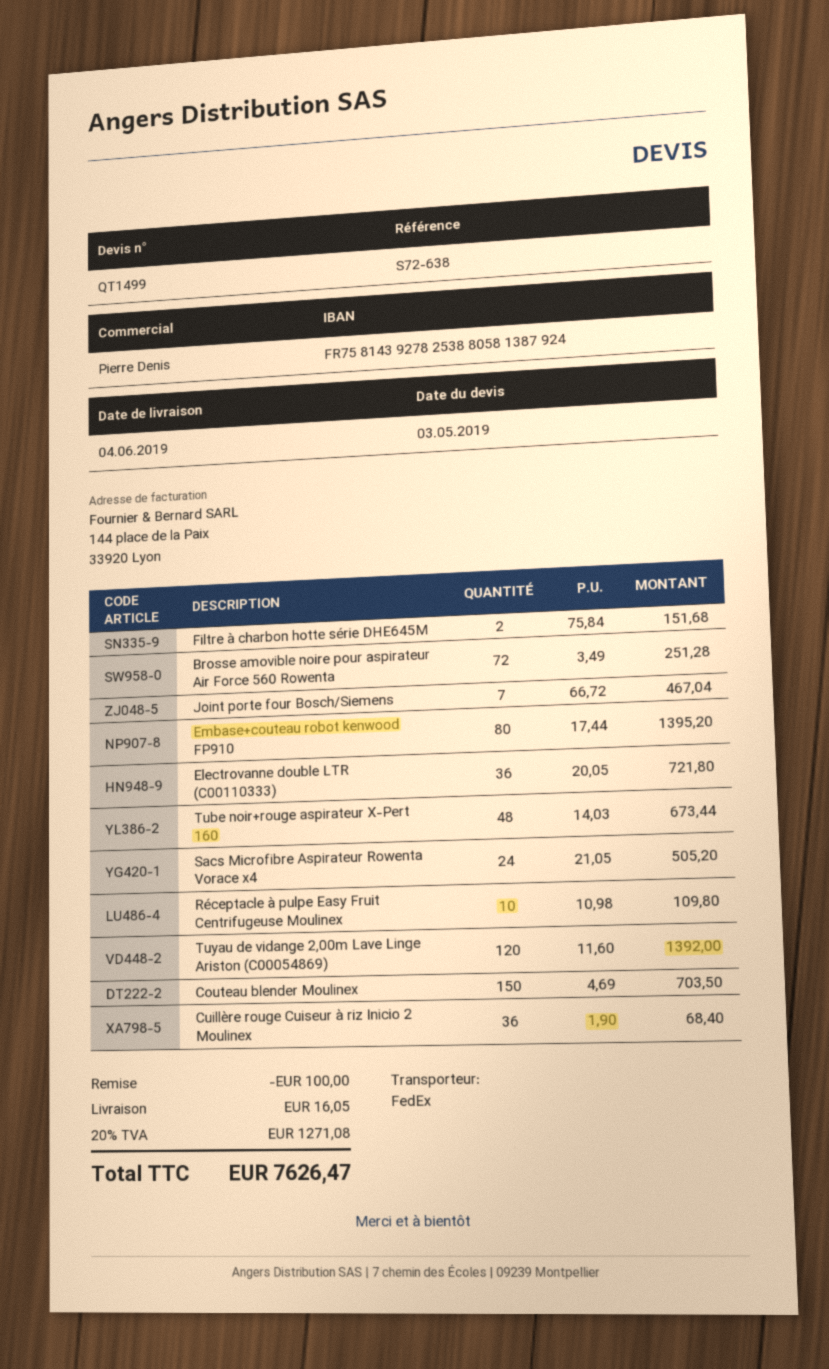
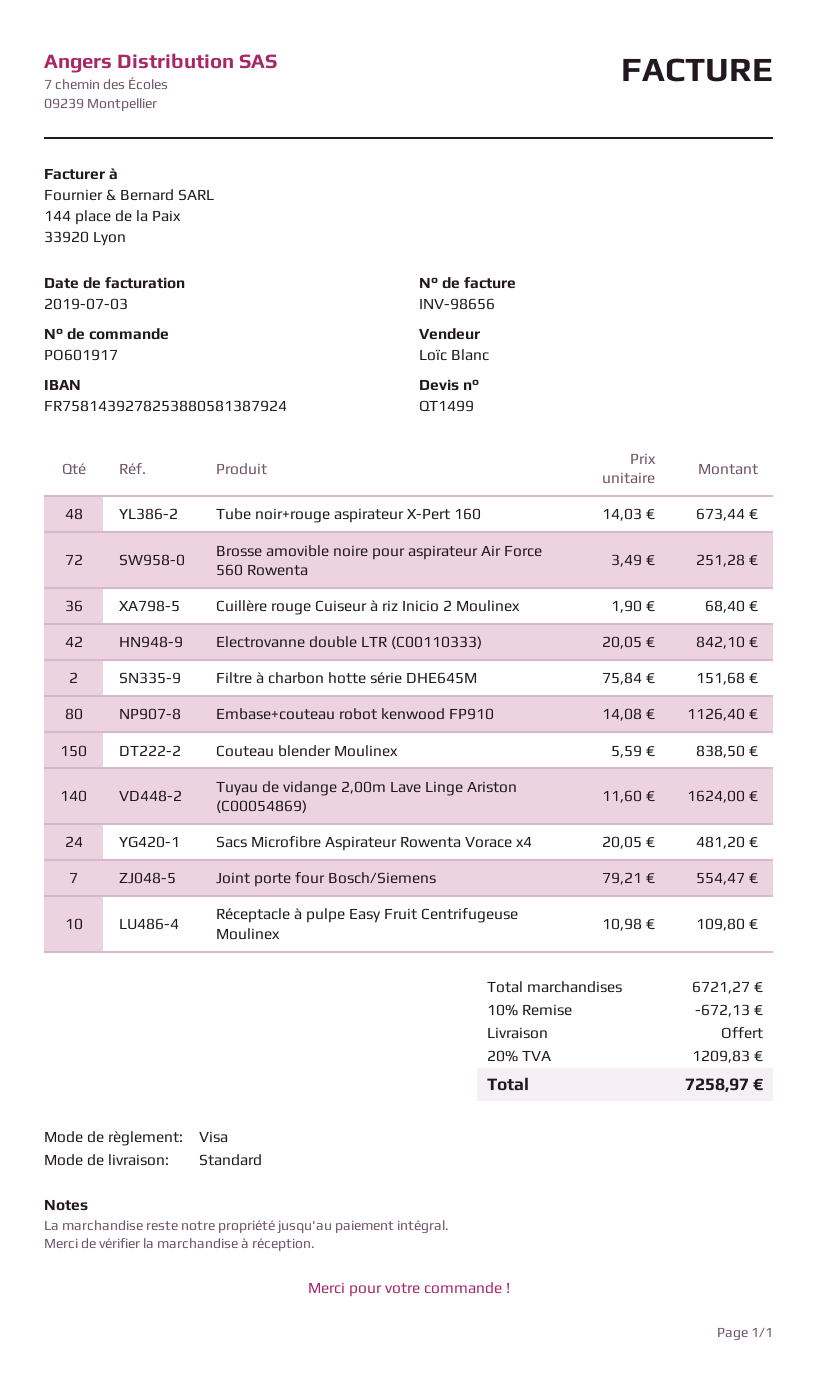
sales rep: Pierre Denis -> Loïc Blanc
shipping method: FedEx -> standard
Joint porte four Bosch/Siemens: 7 x 66.72 = 467.04 -> 7 x 79.21 = 554.47
Embase+couteau robot kenwood FP910: 80 x 17.44 = 1395.20 -> 80 x 14.08 = 1126.40
Electrovanne double LTR (C00110333): 36 x 20.05 = 721.80 -> 42 x 20.05 = 842.10
Sacs Microfibre Aspirateur Rowenta Vorace x4: 24 x 21.05 = 505.20 -> 24 x 20.05 = 481.20
Tuyau de vidange 2,00m Lave Linge Ariston (C00054869): 120 x 11.60 = 1392.00 -> 140 x 11.60 = 1624.00
Couteau blender Moulinex: 150 x 4.69 = 703.50 -> 150 x 5.59 = 838.50
discount: 100.00 -> 672.13
shipping: 16.05 -> 0.00
tax: 20% = 1271.08 -> 20% = 1209.83
total: 7626.47 -> 7258.97

